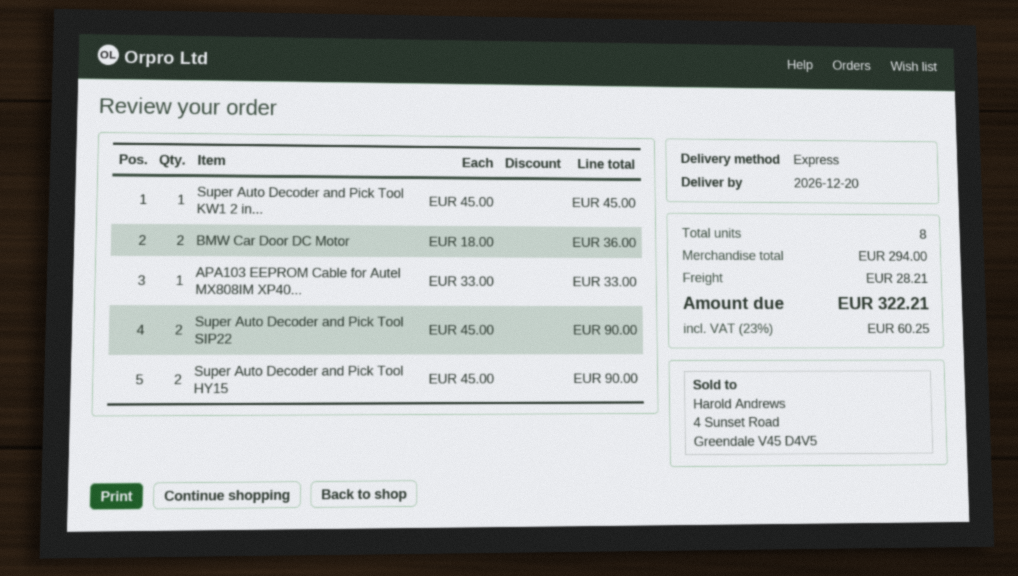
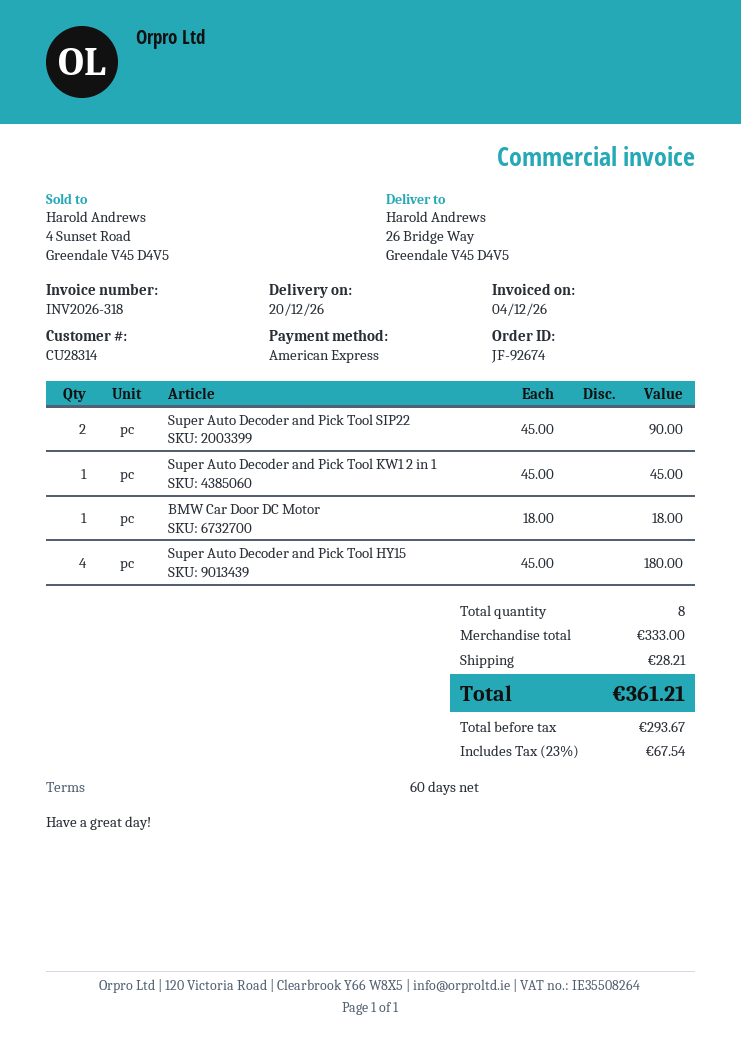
BMW Car Door DC Motor: 2 x 18.00 = 36.00 -> 1 x 18.00 = 18.00
APA103 EEPROM Cable for Autel MX808IM XP40...: 1 x 33.00 = 33.00 -> none
Super Auto Decoder and Pick Tool HY15: 2 x 45.00 = 90.00 -> 4 x 45.00 = 180.00
subtotal: 294.00 -> 333.00
tax: 23% = 60.25 -> 23% = 67.54
total: 322.21 -> 361.21

